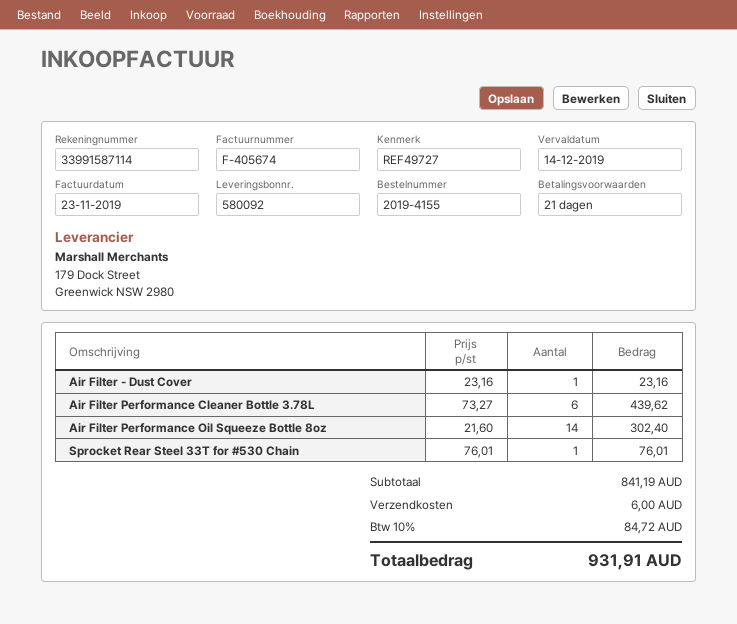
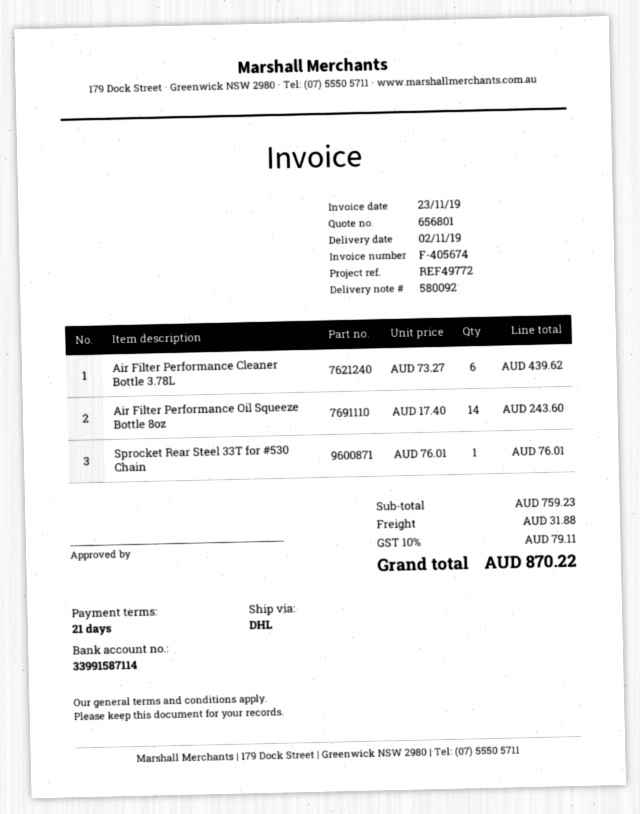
reference: REF49727 -> REF49772
Air Filter - Dust Cover: 1 x 23.16 = 23.16 -> none
Air Filter Performance Oil Squeeze Bottle 8oz: 14 x 21.60 = 302.40 -> 14 x 17.40 = 243.60
subtotal: 841.19 -> 759.23
shipping: 6.00 -> 31.88
tax: 10% = 84.72 -> 10% = 79.11
total: 931.91 -> 870.22

